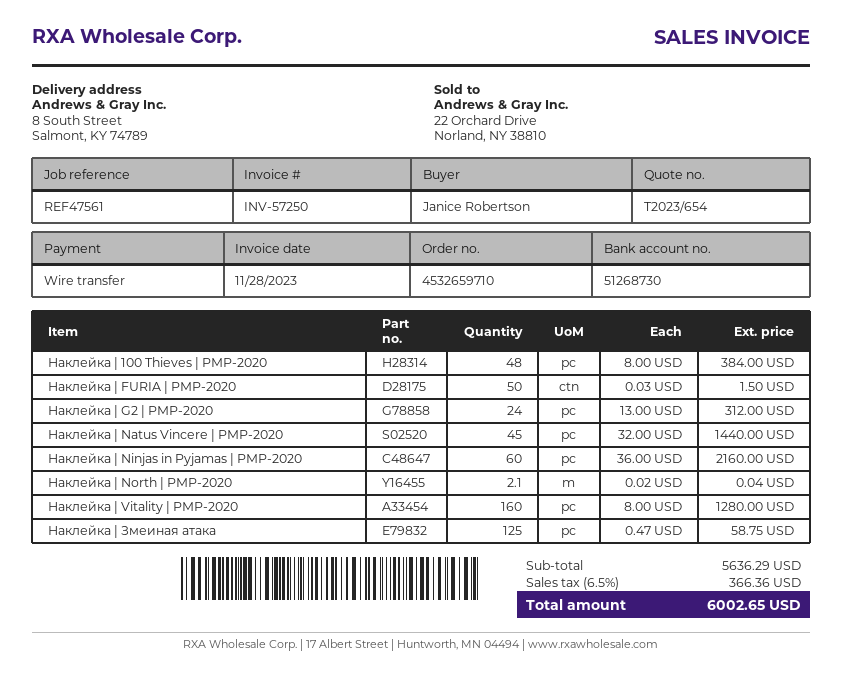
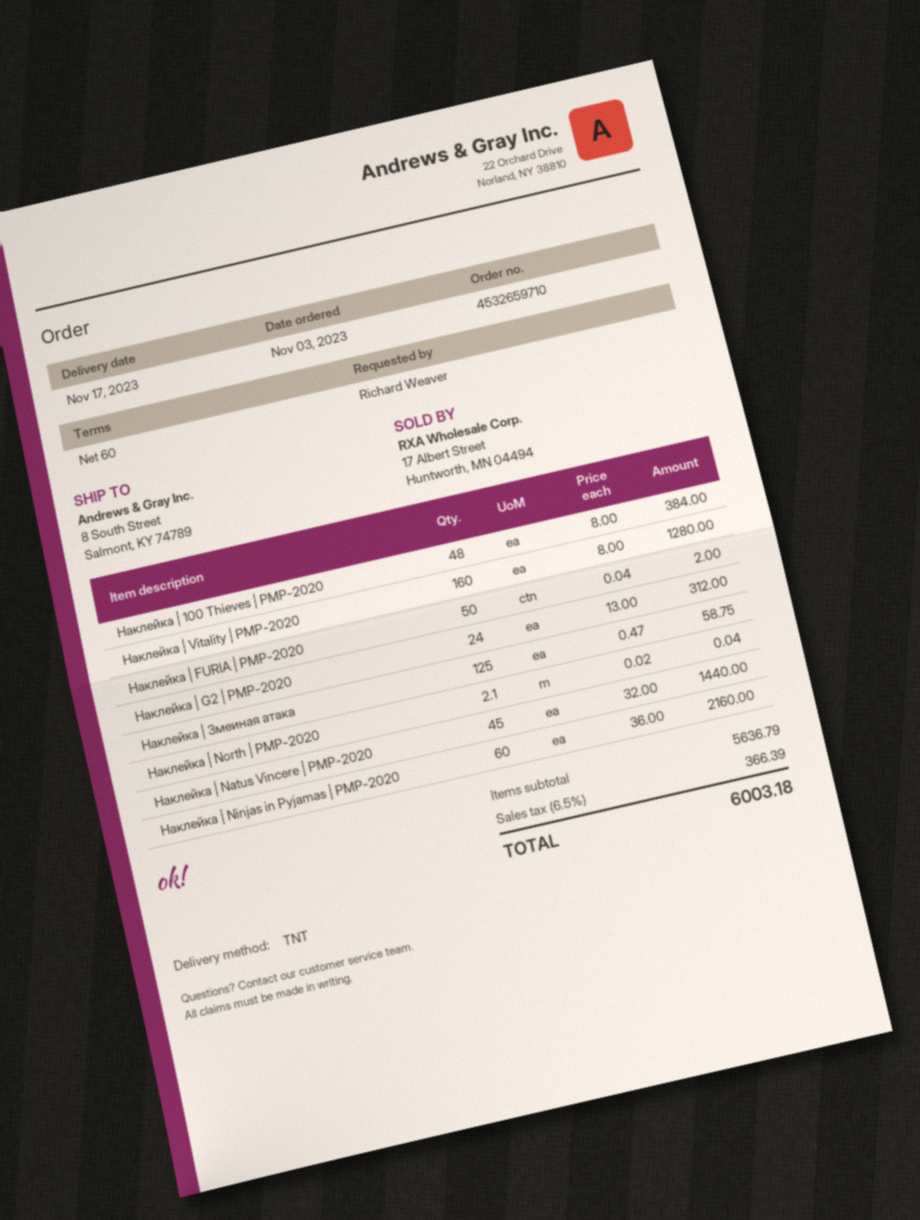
ordered by: Janice Robertson -> Richard Weaver
Наклейка | FURIA | РМР-2020: 50 x 0.03 = 1.50 -> 50 x 0.04 = 2.00
subtotal: 5636.29 -> 5636.79
tax: 6.5% = 366.36 -> 6.5% = 366.39
total: 6002.65 -> 6003.18

